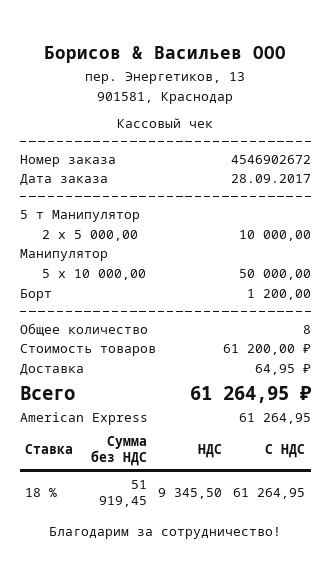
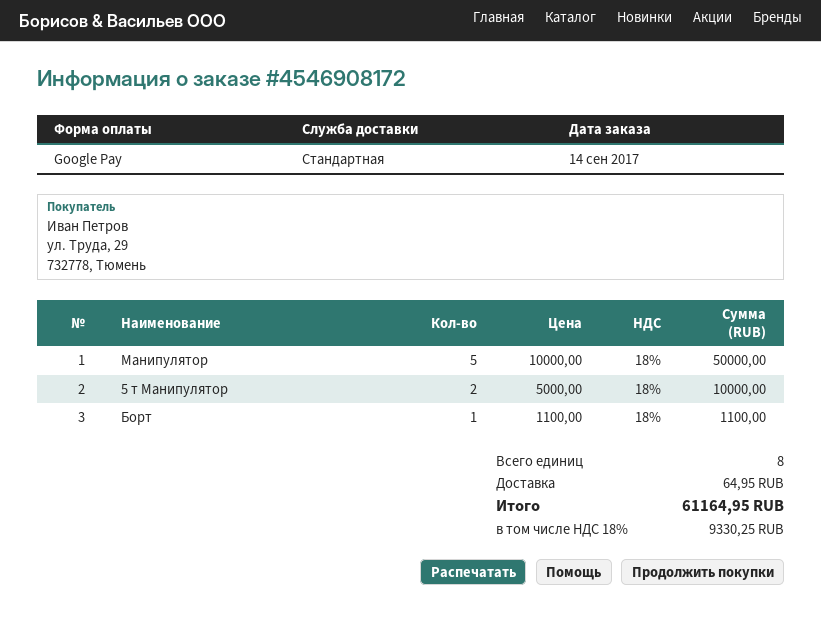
order number: 4546902672 -> 4546908172
order date: 2017-09-28 -> 2017-09-14
payment method: American Express -> Google Pay
Борт: 1 x 1200.00 = 1200.00 -> 1 x 1100.00 = 1100.00
tax: 18% = 9345.50 -> 18% = 9330.25
total: 61264.95 -> 61164.95

